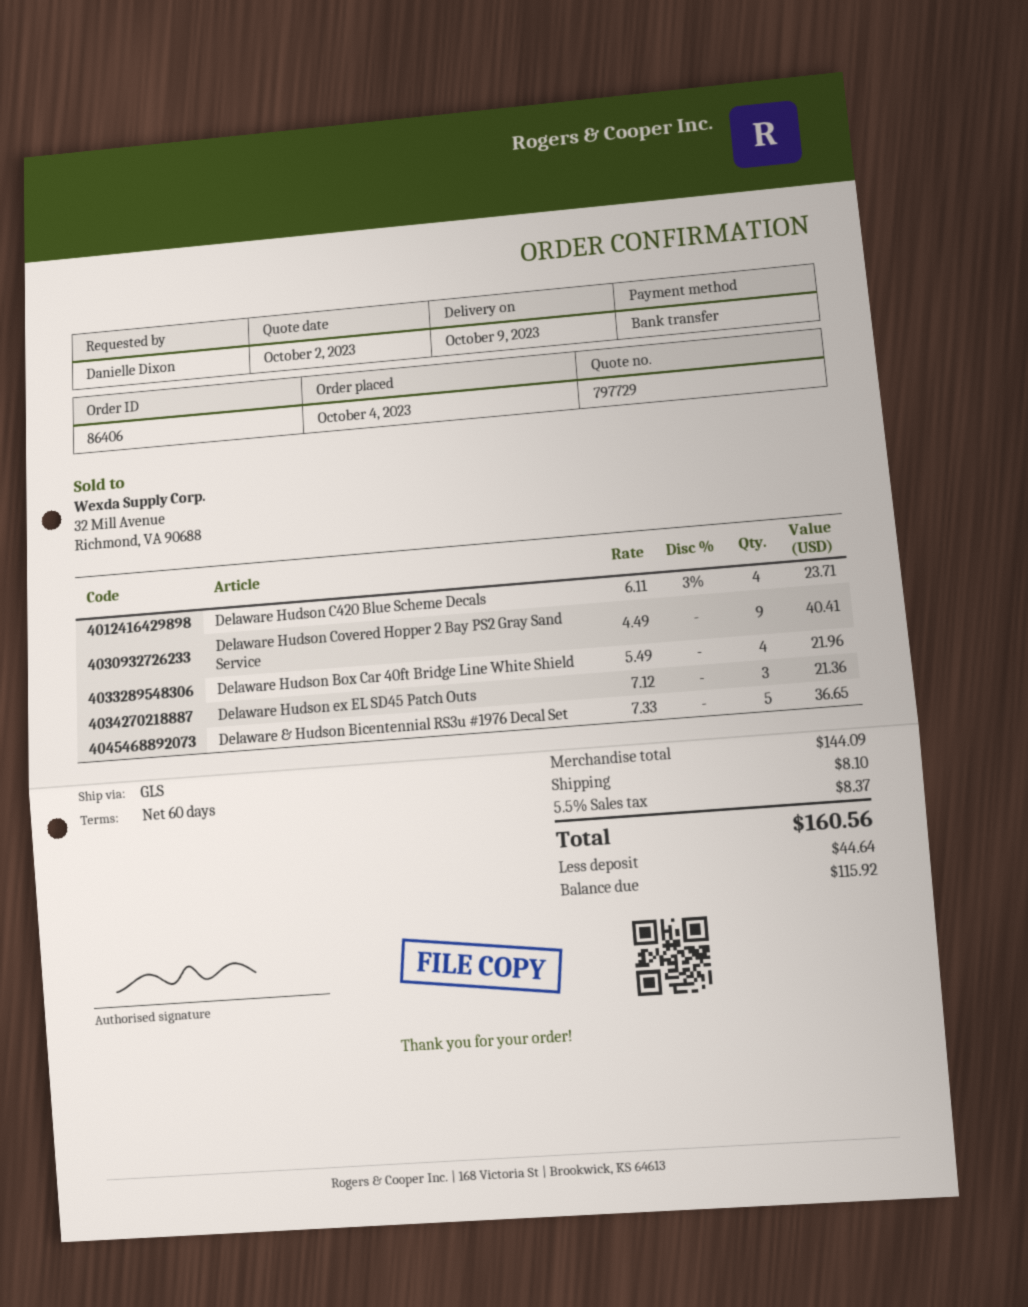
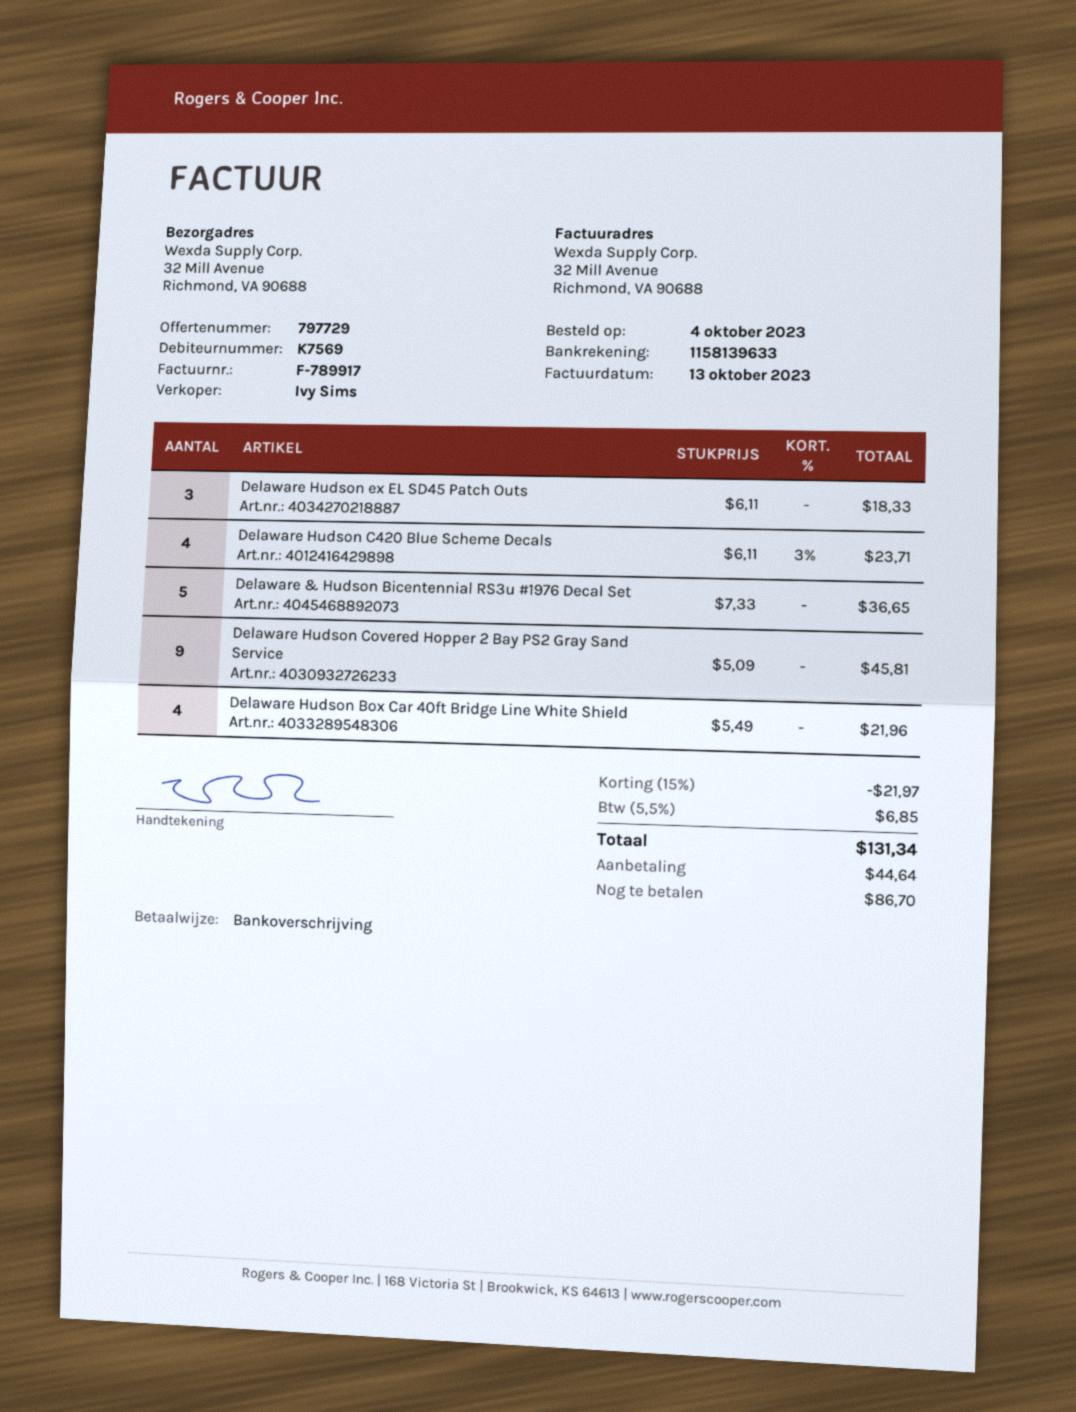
Delaware Hudson Covered Hopper 2 Bay PS2 Gray Sand Service: 9 x 4.49 = 40.41 -> 9 x 5.09 = 45.81
Delaware Hudson ex EL SD45 Patch Outs: 3 x 7.12 = 21.36 -> 3 x 6.11 = 18.33
discount: none -> 15% = 21.97
shipping: 8.10 -> none
tax: 5.5% = 8.37 -> 5.5% = 6.85
total: 160.56 -> 131.34
balance: 115.92 -> 86.70

